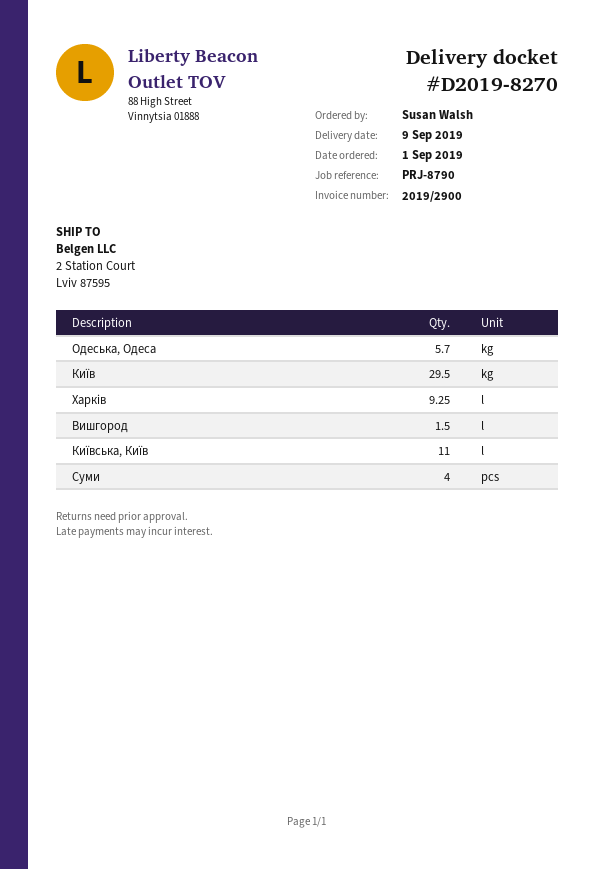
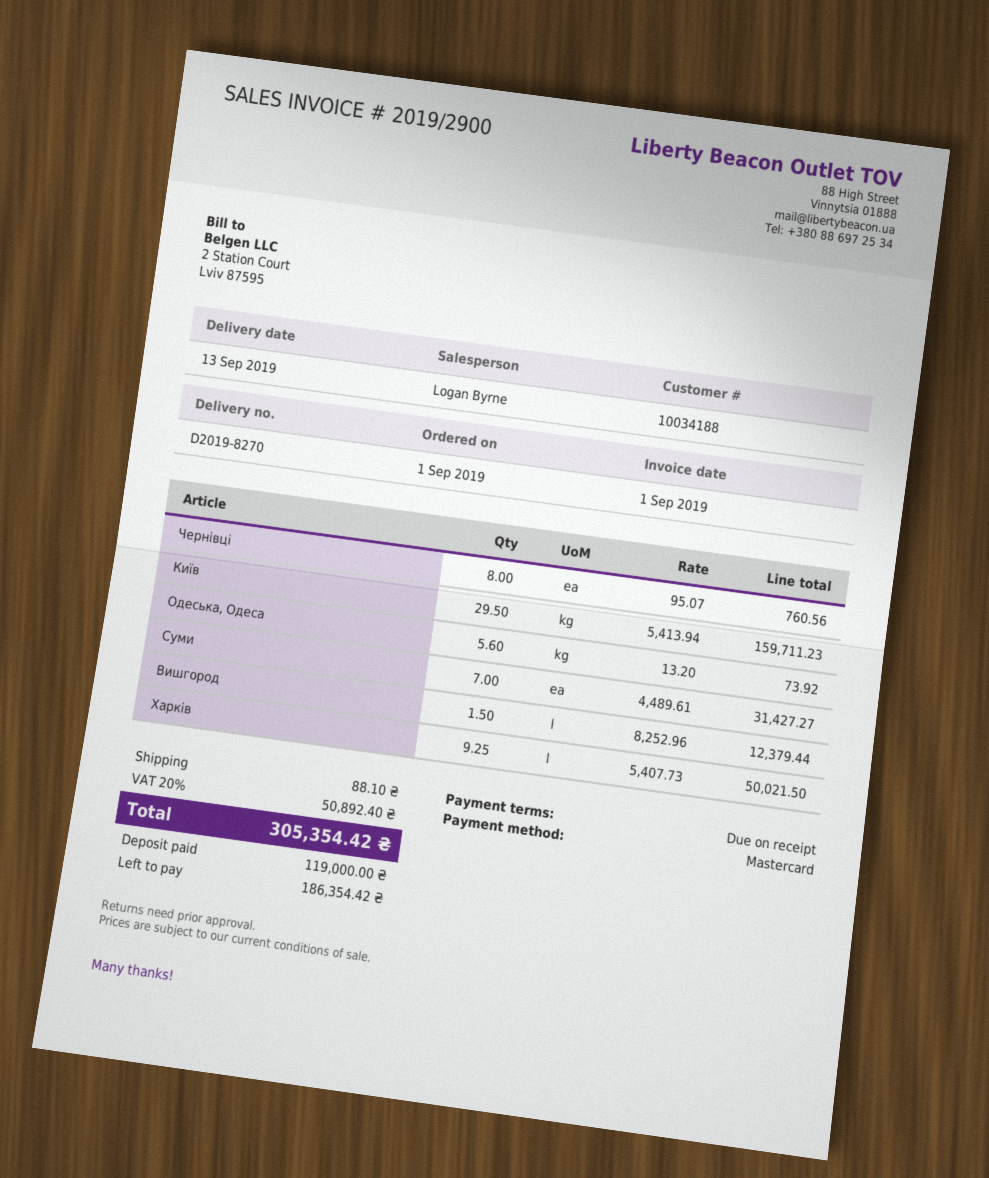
delivery date: 2019-09-09 -> 2019-09-13
Одеська, Одеса: 5.7 -> 5.6
Київська, Київ: 11 -> none
Суми: 4 -> 7
Чернівці: none -> 8

